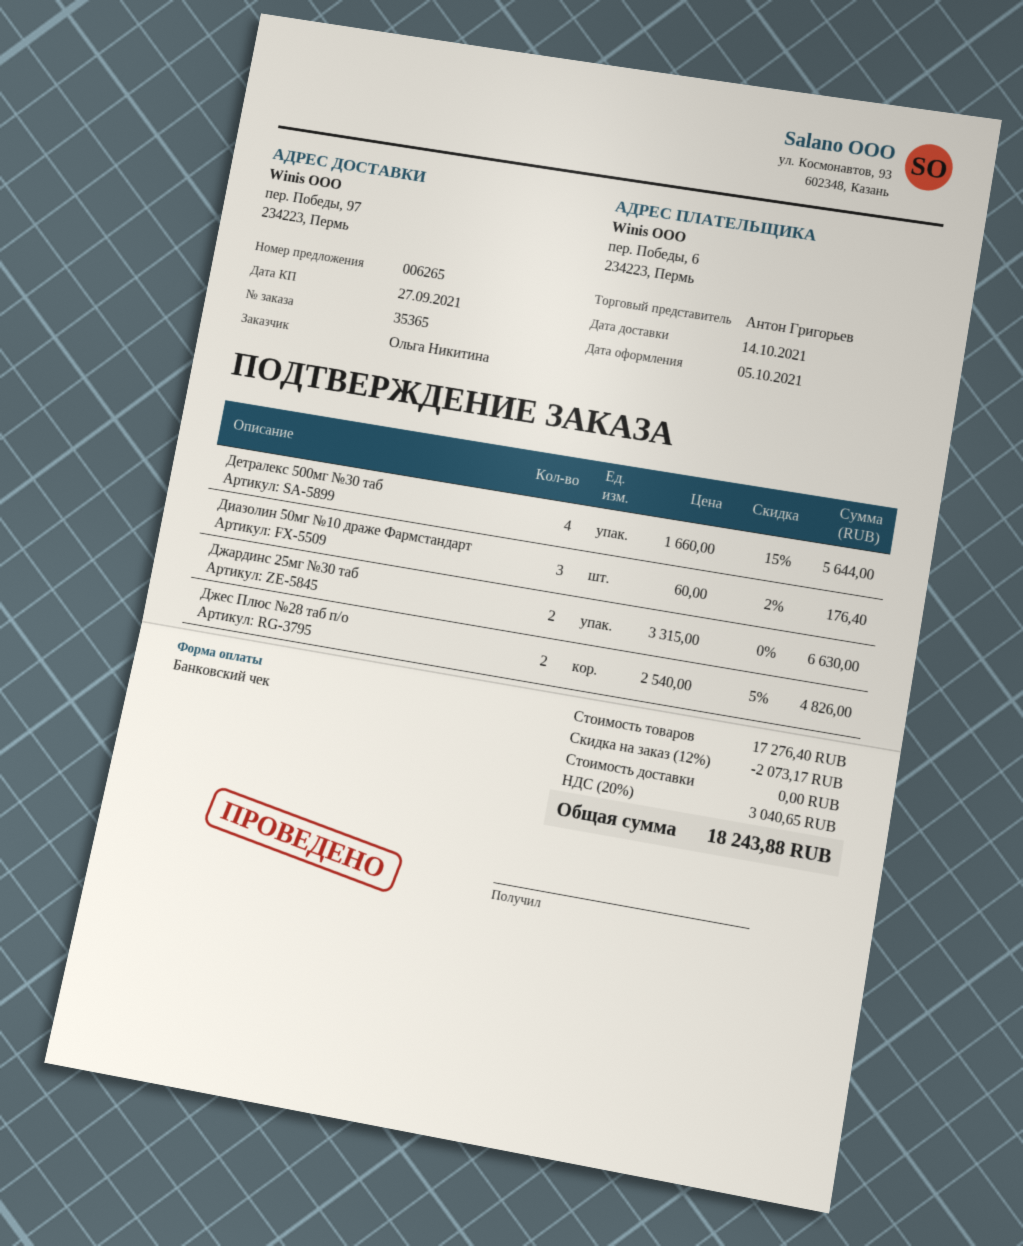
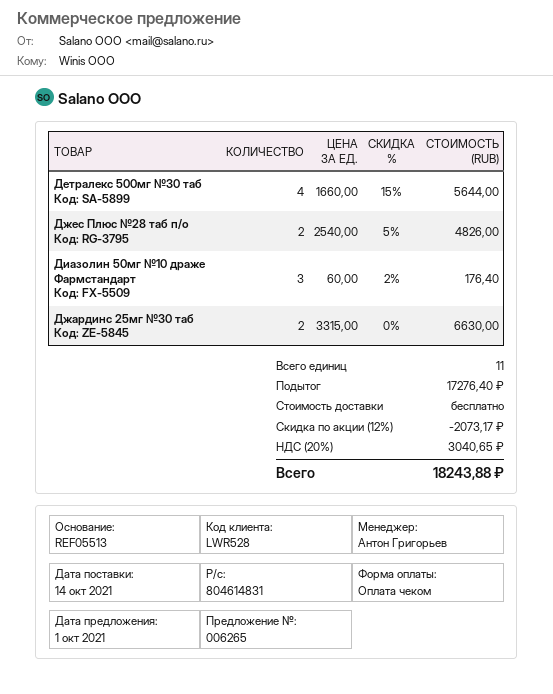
quote date: 2021-09-27 -> 2021-10-01

